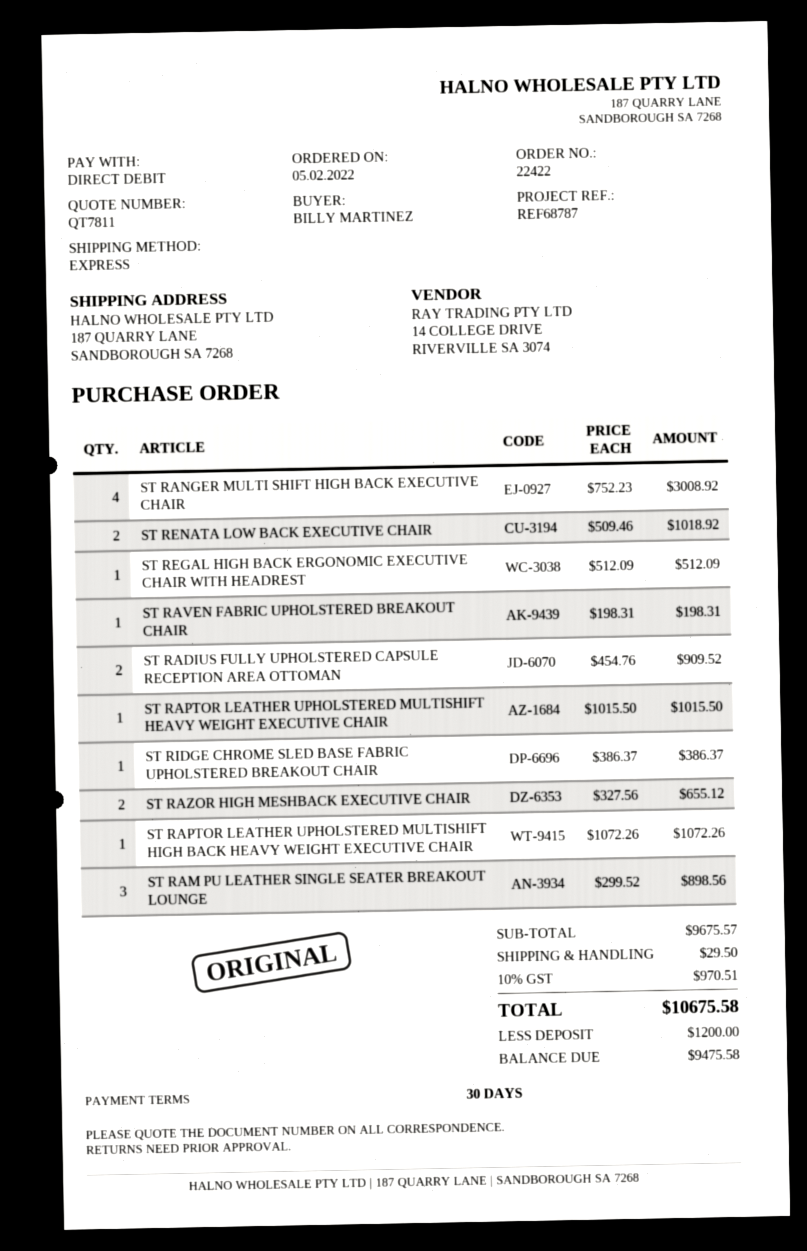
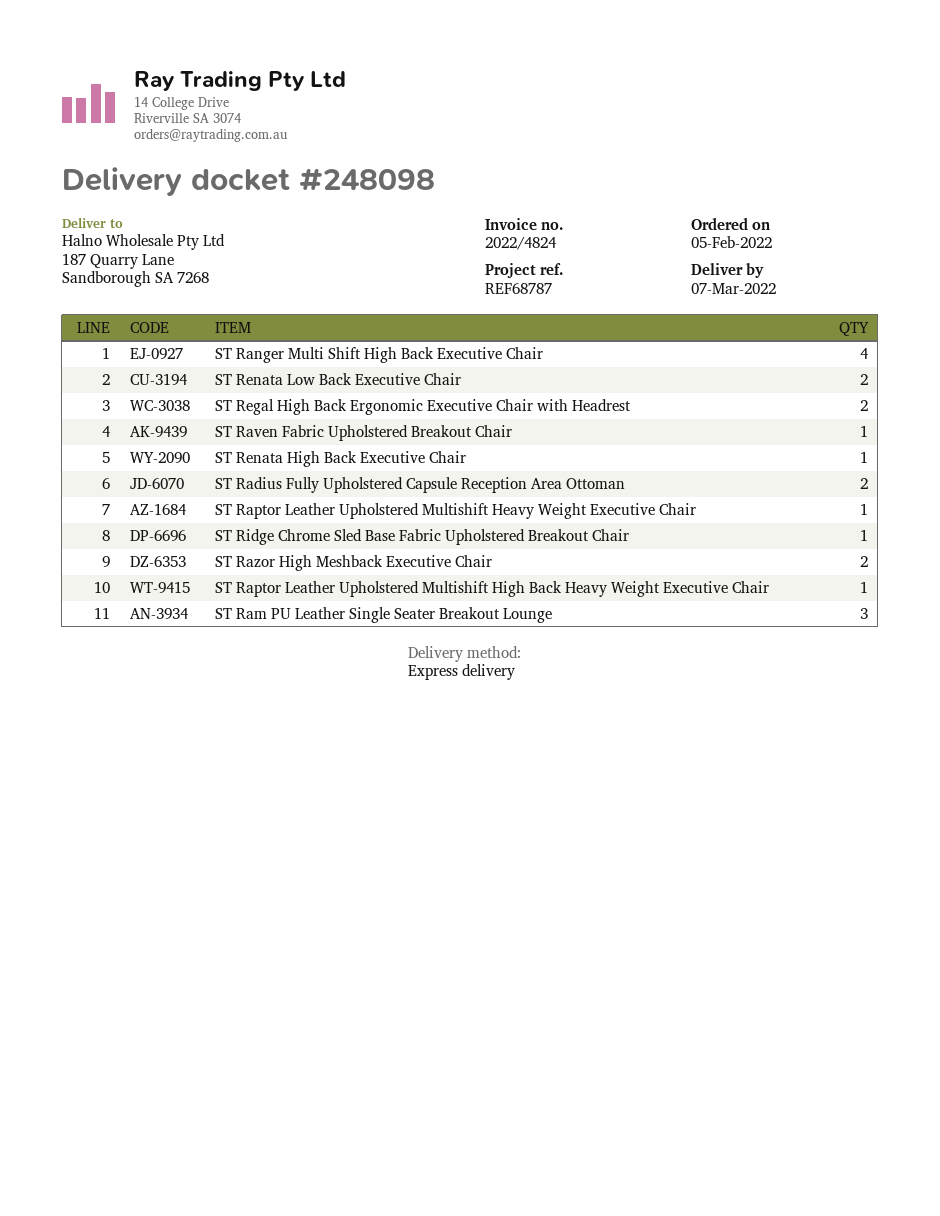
ST REGAL HIGH BACK ERGONOMIC EXECUTIVE CHAIR WITH HEADREST: 1 -> 2
ST Renata High Back Executive Chair: none -> 1

